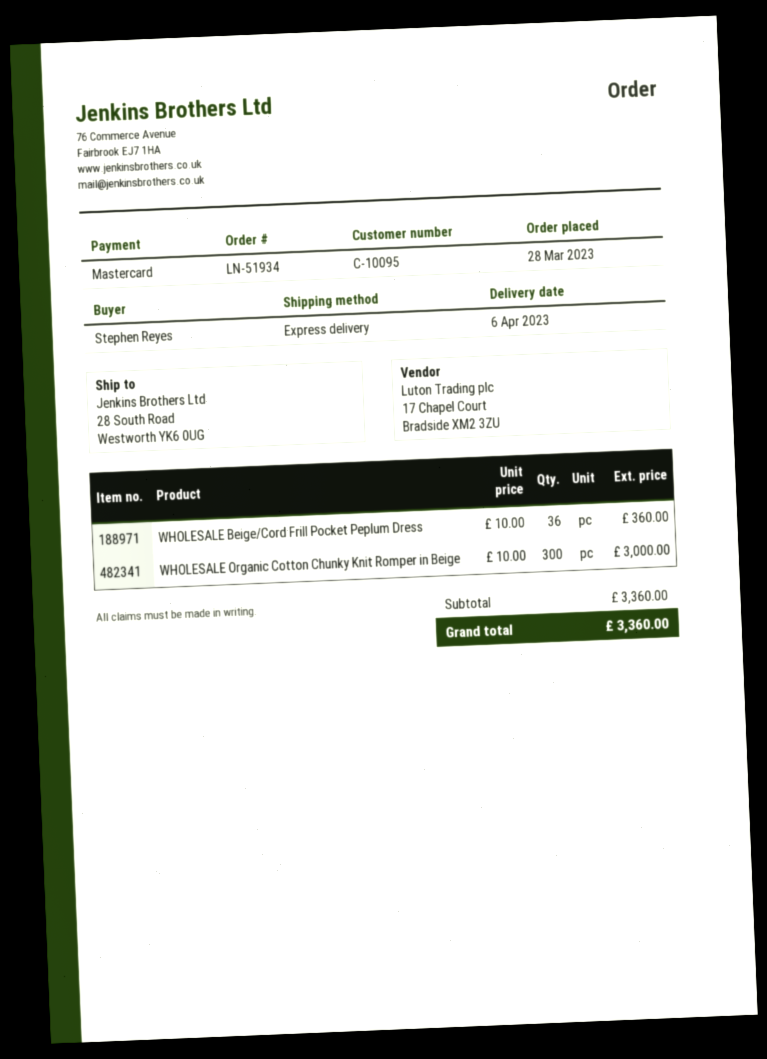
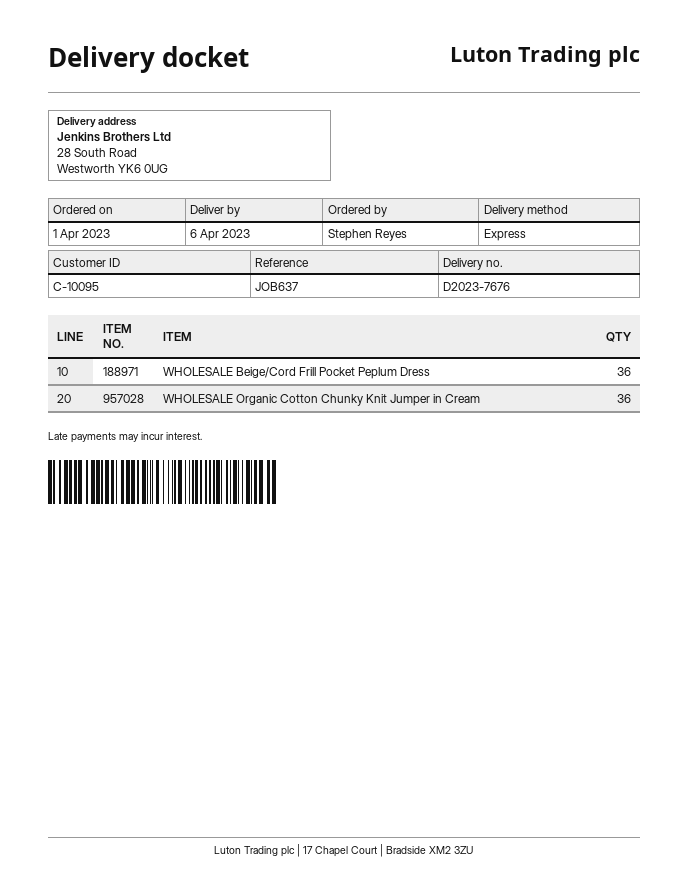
order date: 2023-03-28 -> 2023-04-01
WHOLESALE Organic Cotton Chunky Knit Romper in Beige: 300 -> none
WHOLESALE Organic Cotton Chunky Knit Jumper in Cream: none -> 36

